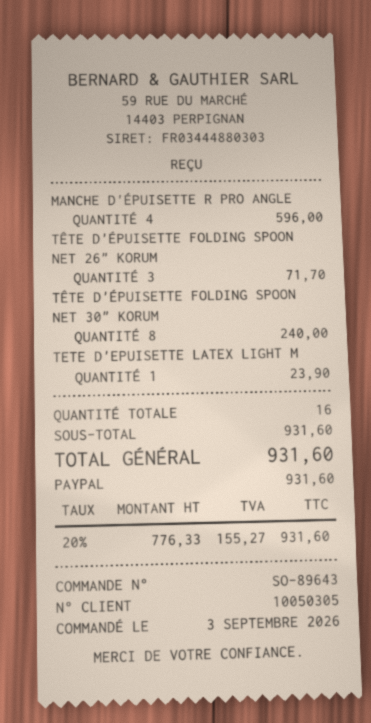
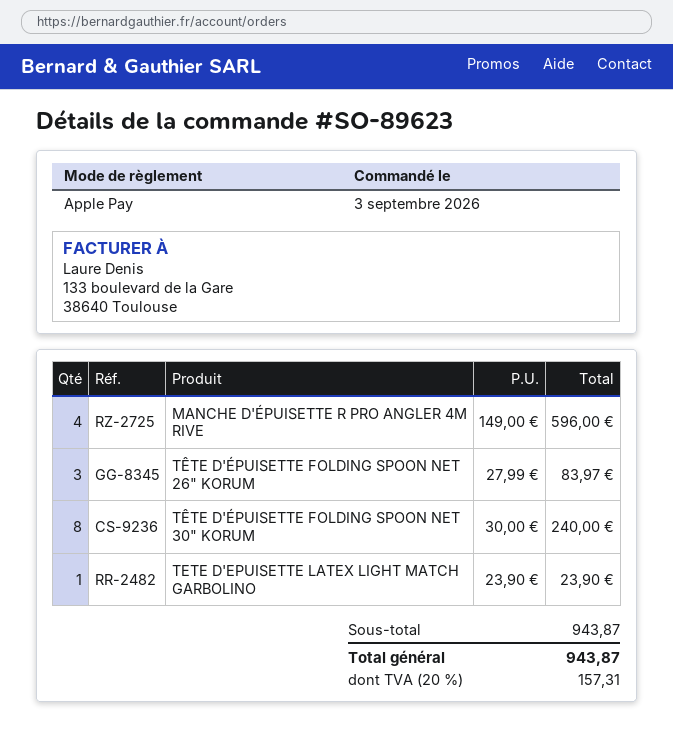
order number: SO-89643 -> SO-89623
payment method: PayPal -> Apple Pay
TÊTE D'ÉPUISETTE FOLDING SPOON NET 26" KORUM: 3 for 71.70 -> 3 for 83.97
subtotal: 931.60 -> 943.87
tax: 20% = 155.27 -> 20% = 157.31
total: 931.60 -> 943.87

